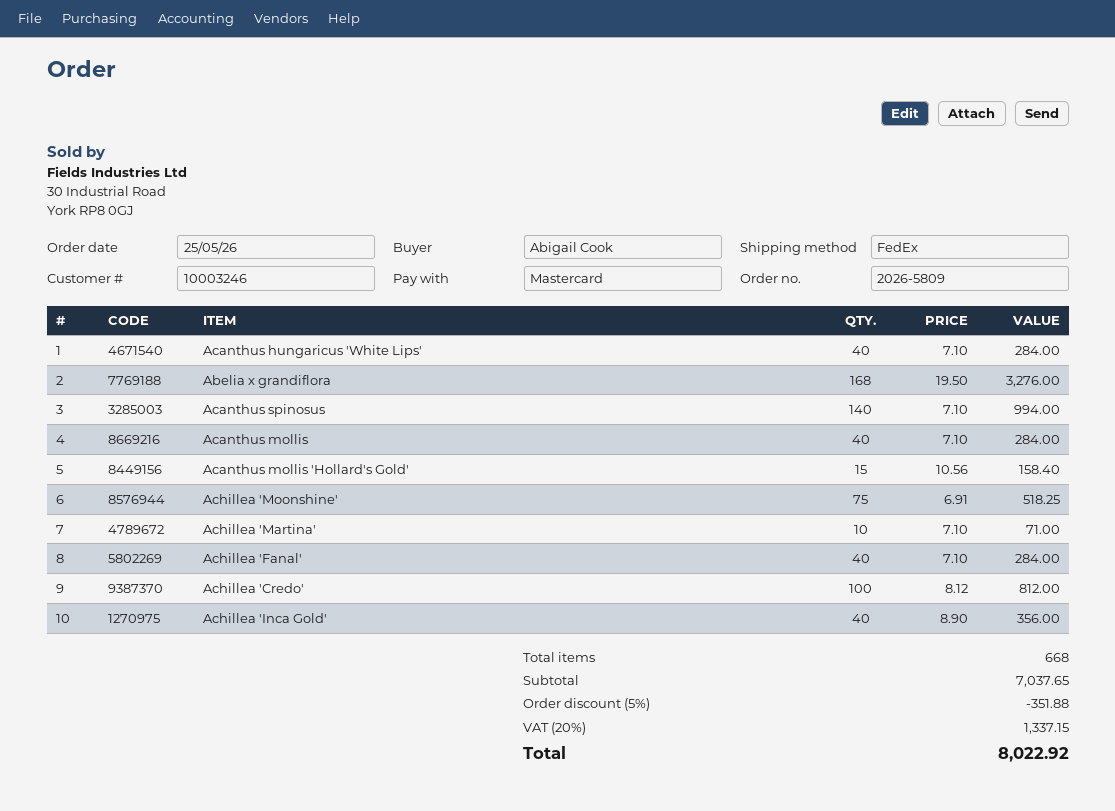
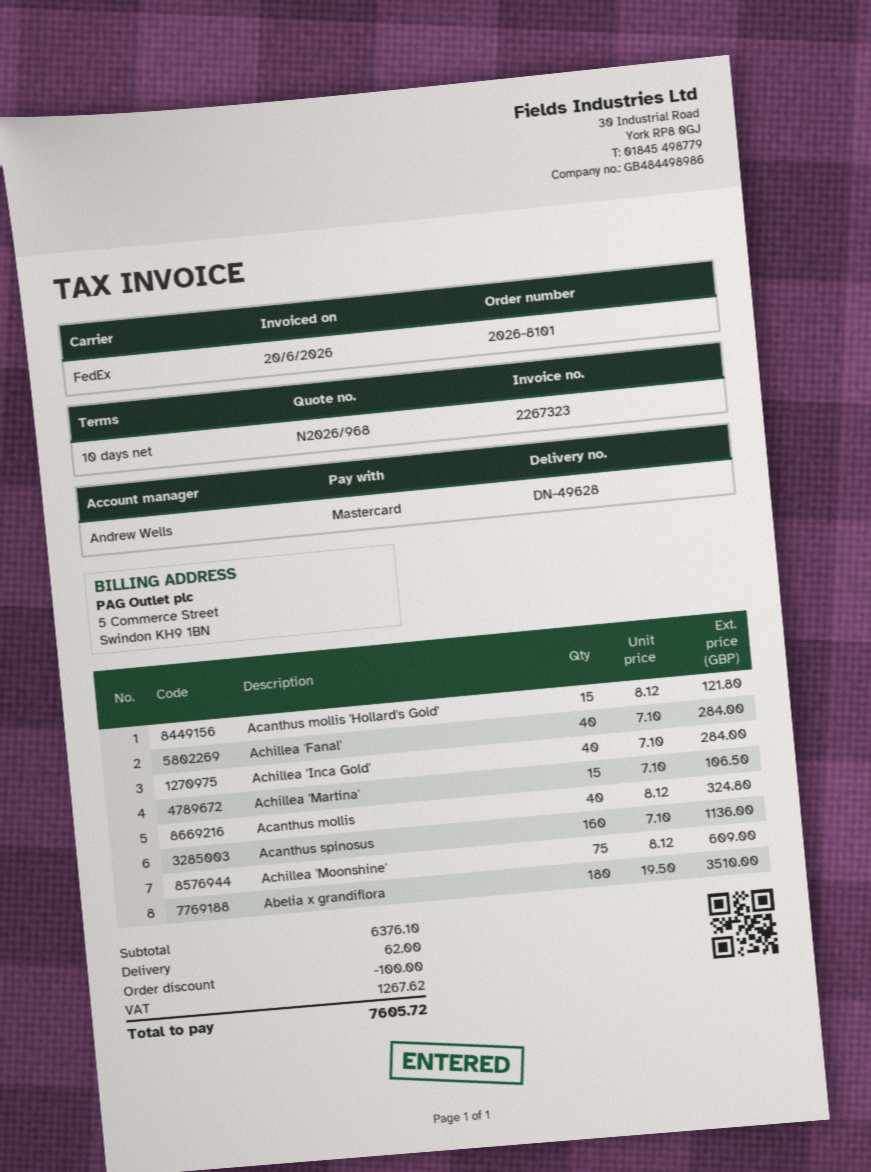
order number: 2026-5809 -> 2026-8101
Acanthus hungaricus 'White Lips': 40 x 7.10 = 284.00 -> none
Abelia x grandiflora: 168 x 19.50 = 3276.00 -> 180 x 19.50 = 3510.00
Acanthus spinosus: 140 x 7.10 = 994.00 -> 160 x 7.10 = 1136.00
Acanthus mollis: 40 x 7.10 = 284.00 -> 40 x 8.12 = 324.80
Acanthus mollis 'Hollard's Gold': 15 x 10.56 = 158.40 -> 15 x 8.12 = 121.80
Achillea 'Moonshine': 75 x 6.91 = 518.25 -> 75 x 8.12 = 609.00
Achillea 'Martina': 10 x 7.10 = 71.00 -> 15 x 7.10 = 106.50
Achillea 'Credo': 100 x 8.12 = 812.00 -> none
Achillea 'Inca Gold': 40 x 8.90 = 356.00 -> 40 x 7.10 = 284.00
subtotal: 7037.65 -> 6376.10
discount: 351.88 -> 100.00
shipping: none -> 62.00
tax: 1337.15 -> 1267.62
total: 8022.92 -> 7605.72

